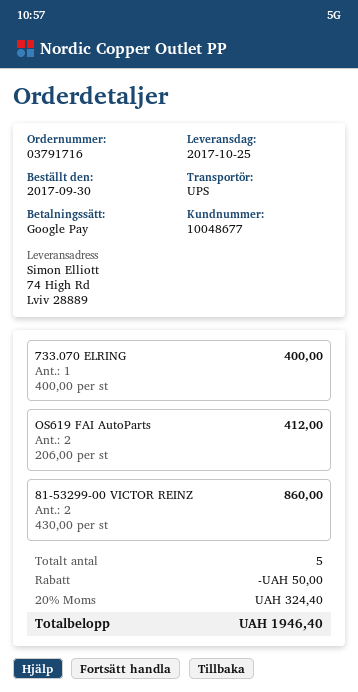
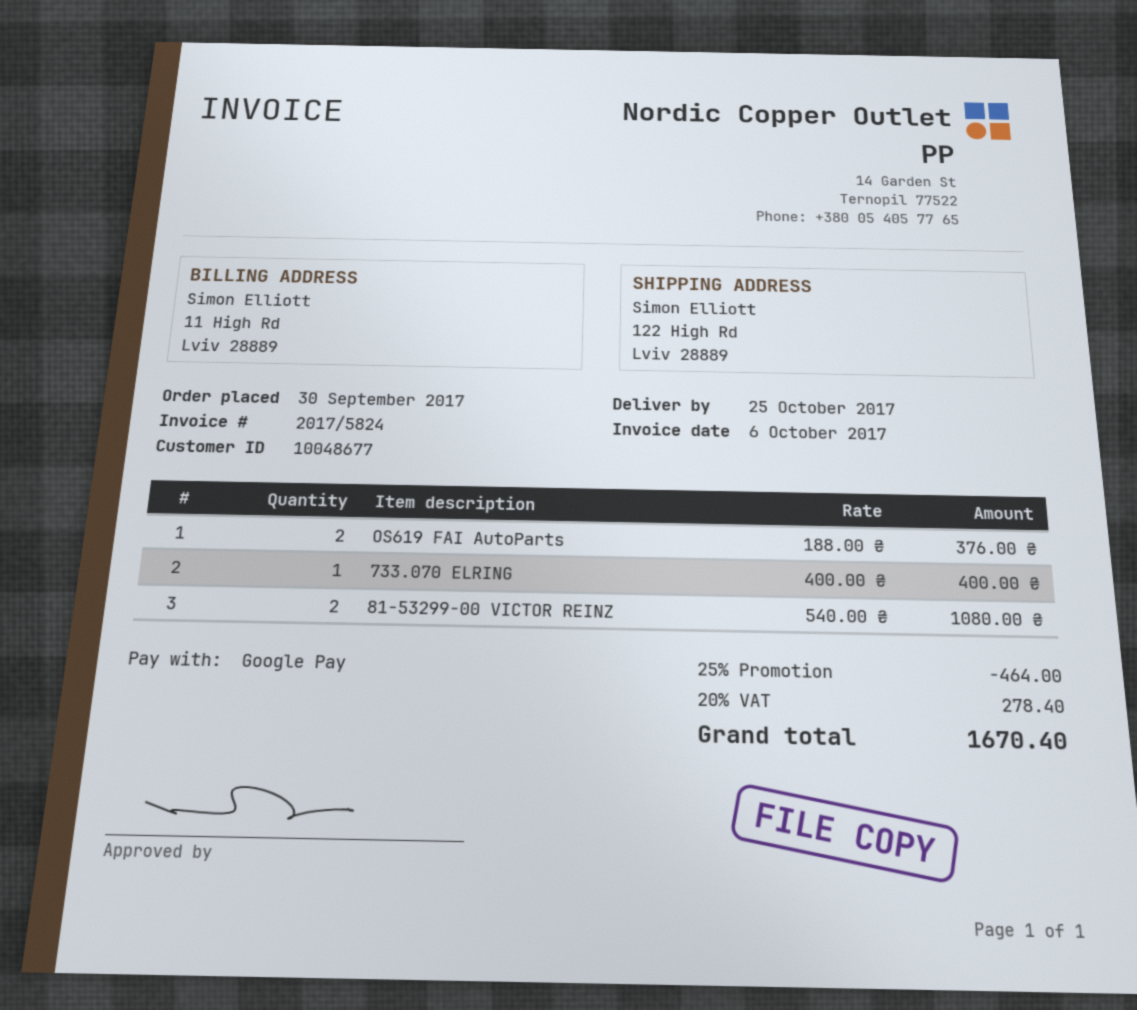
ship to: 74 High Rd, Lviv 28889 -> 122 High Rd, Lviv 28889
OS619 FAI AutoParts: 2 x 206.00 = 412.00 -> 2 x 188.00 = 376.00
81-53299-00 VICTOR REINZ: 2 x 430.00 = 860.00 -> 2 x 540.00 = 1080.00
discount: 50.00 -> 464.00
tax: 20% = 324.40 -> 20% = 278.40
total: 1946.40 -> 1670.40

